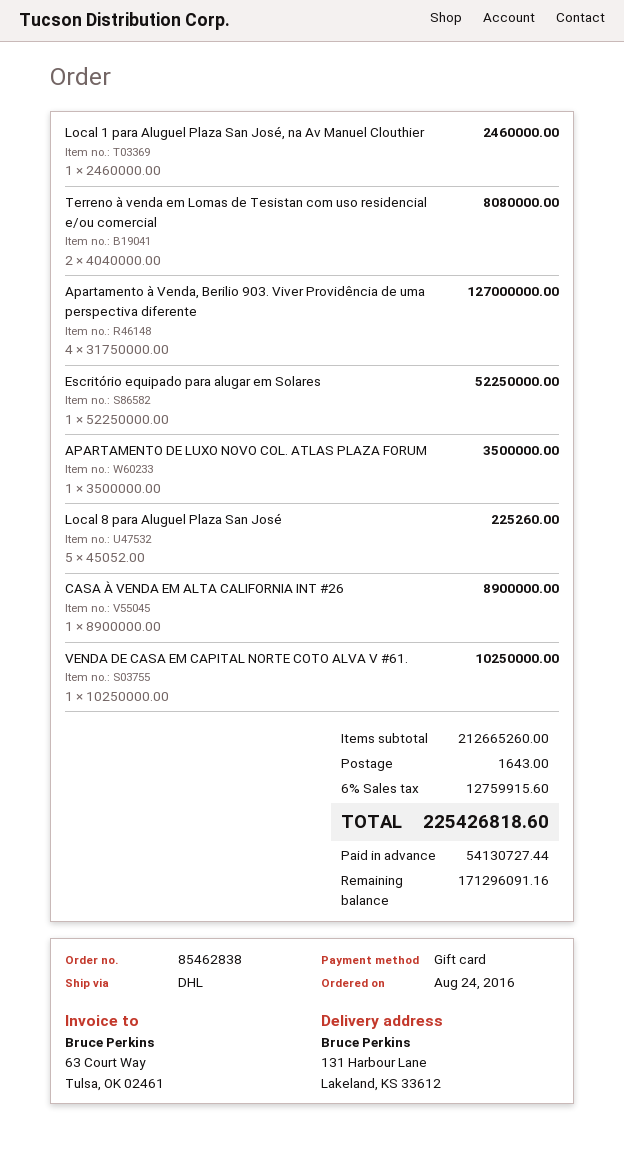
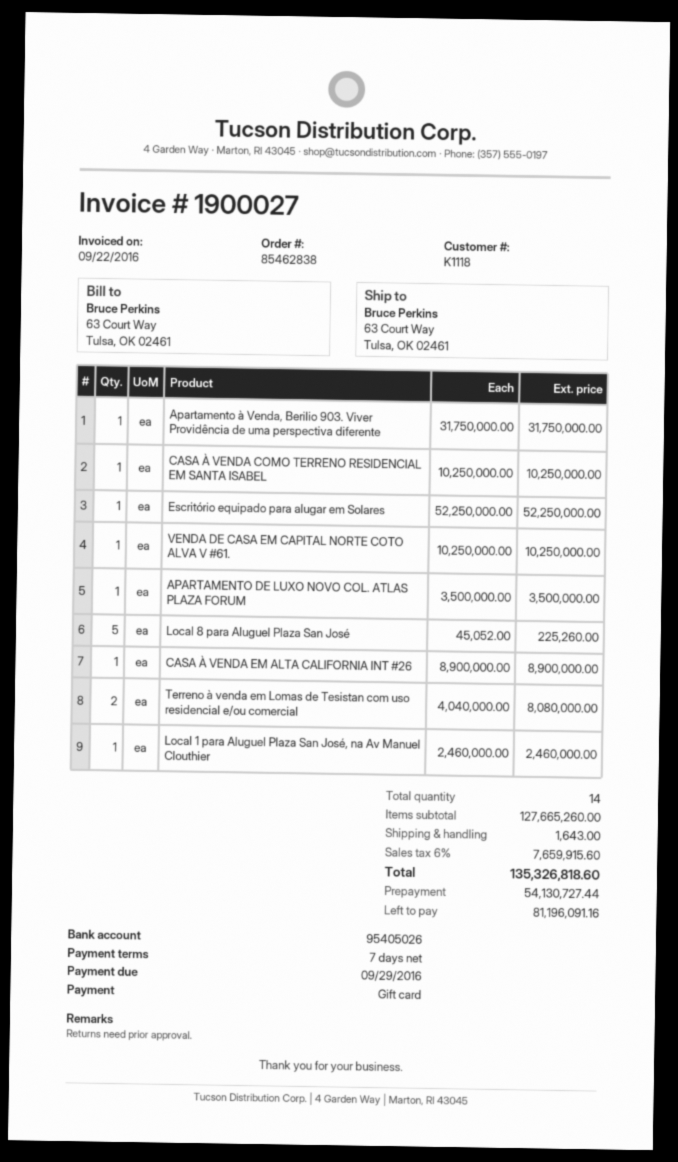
ship to: 131 Harbour Lane, Lakeland, KS 33612 -> 63 Court Way, Tulsa, OK 02461
Apartamento à Venda, Berilio 903. Viver Providência de uma perspectiva diferente: 4 x 31750000.00 = 127000000.00 -> 1 x 31750000.00 = 31750000.00
CASA À VENDA COMO TERRENO RESIDENCIAL EM SANTA ISABEL: none -> 1 x 10250000.00 = 10250000.00
subtotal: 212665260.00 -> 127665260.00
tax: 6% = 12759915.60 -> 6% = 7659915.60
total: 225426818.60 -> 135326818.60
balance: 171296091.16 -> 81196091.16

